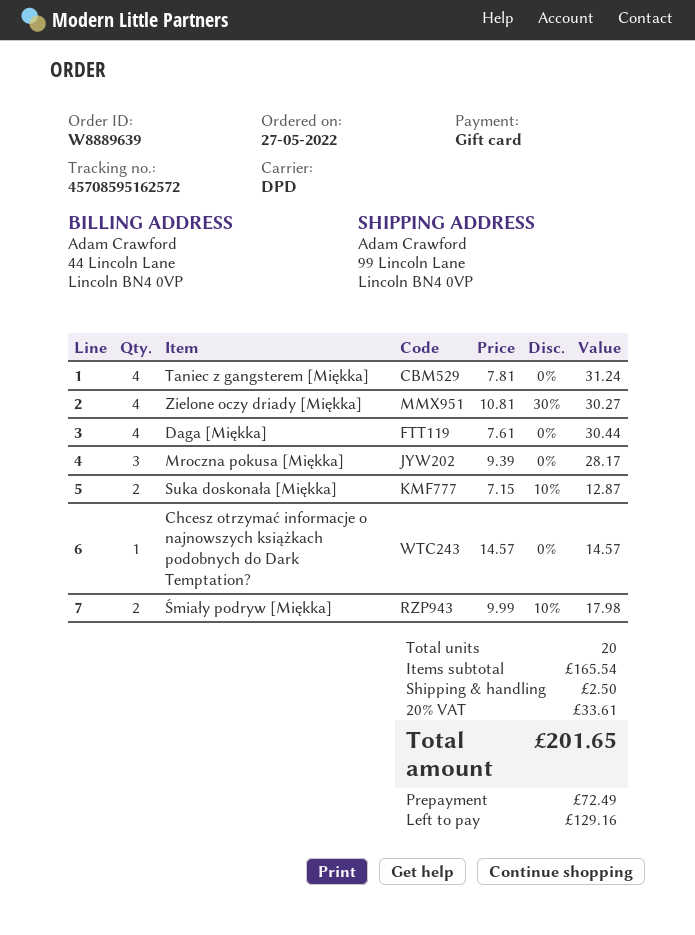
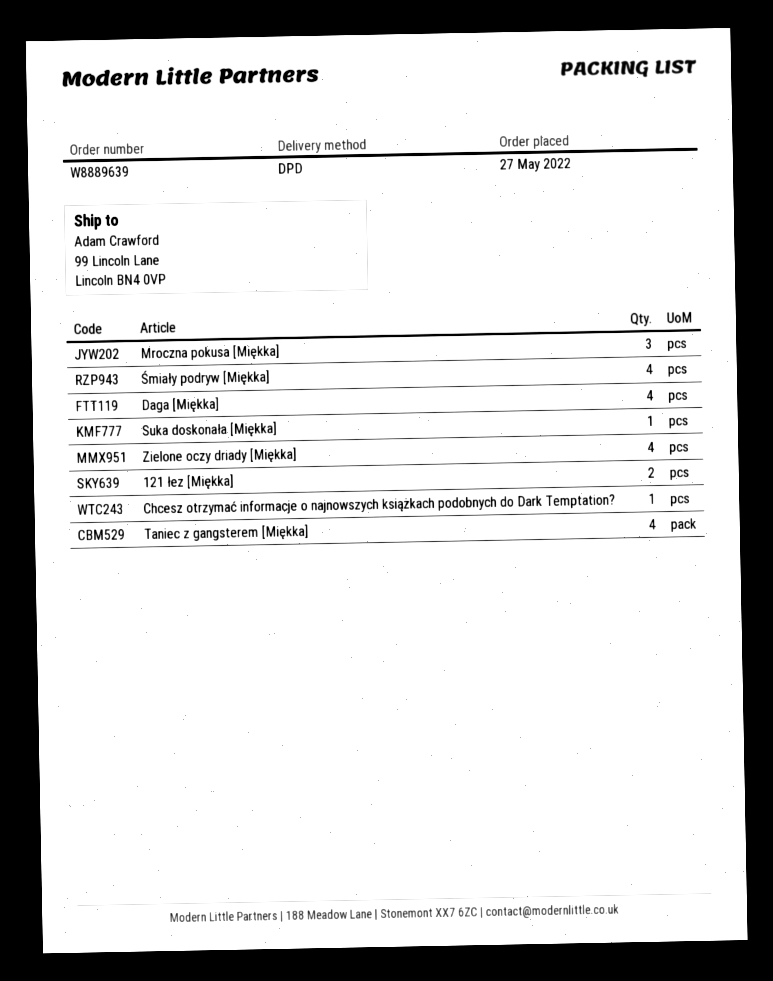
Suka doskonała [Miękka]: 2 -> 1
Śmiały podryw [Miękka]: 2 -> 4
121 łez [Miękka]: none -> 2

